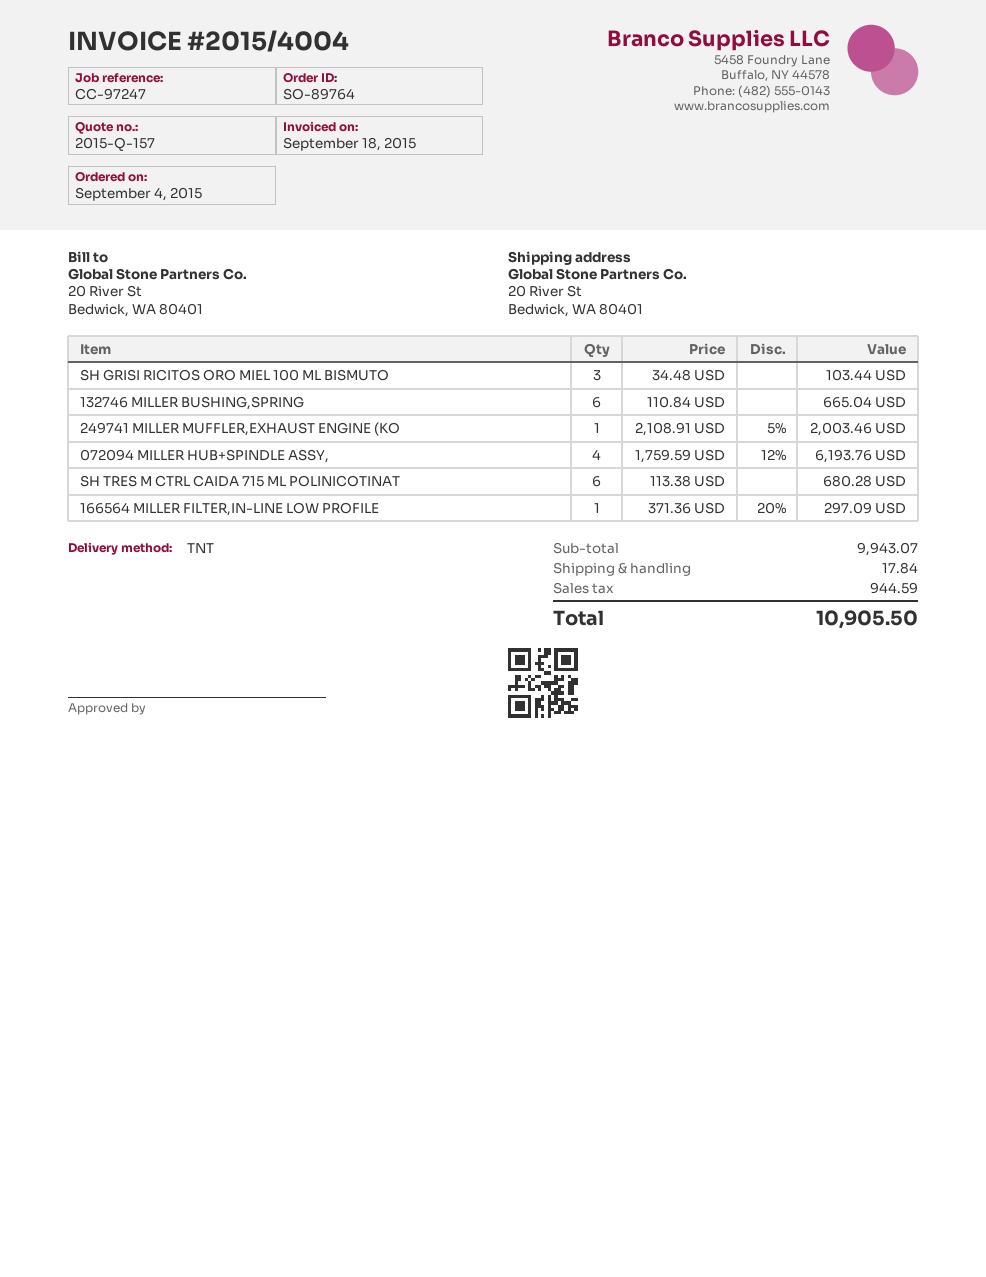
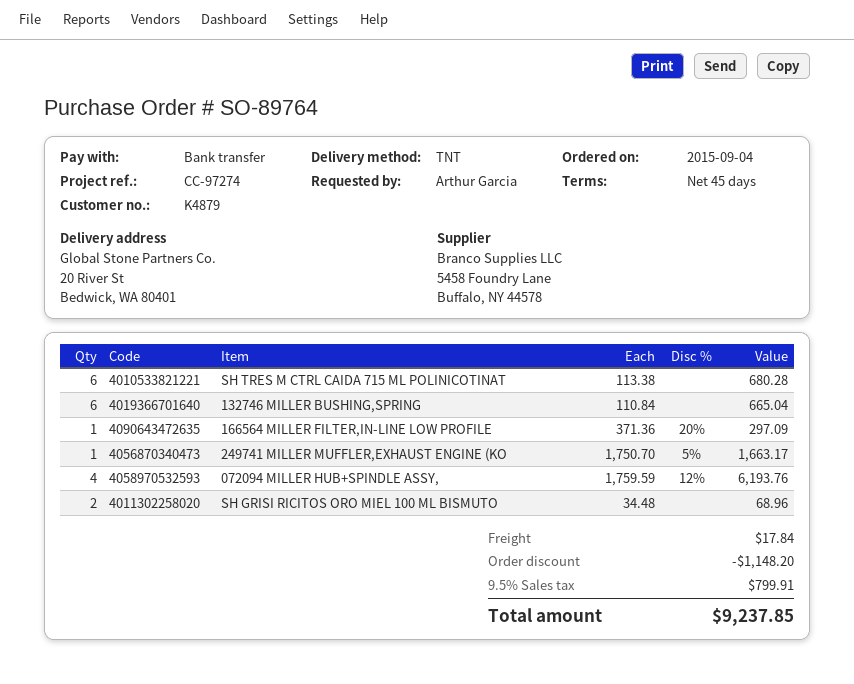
reference: CC-97247 -> CC-97274
SH GRISI RICITOS ORO MIEL 100 ML BISMUTO: 3 x 34.48 = 103.44 -> 2 x 34.48 = 68.96
249741 MILLER MUFFLER,EXHAUST ENGINE (KO: 1 x 2108.91 - 5% = 2003.46 -> 1 x 1750.70 - 5% = 1663.17
discount: none -> 1148.20
tax: 944.59 -> 799.91
total: 10905.50 -> 9237.85

